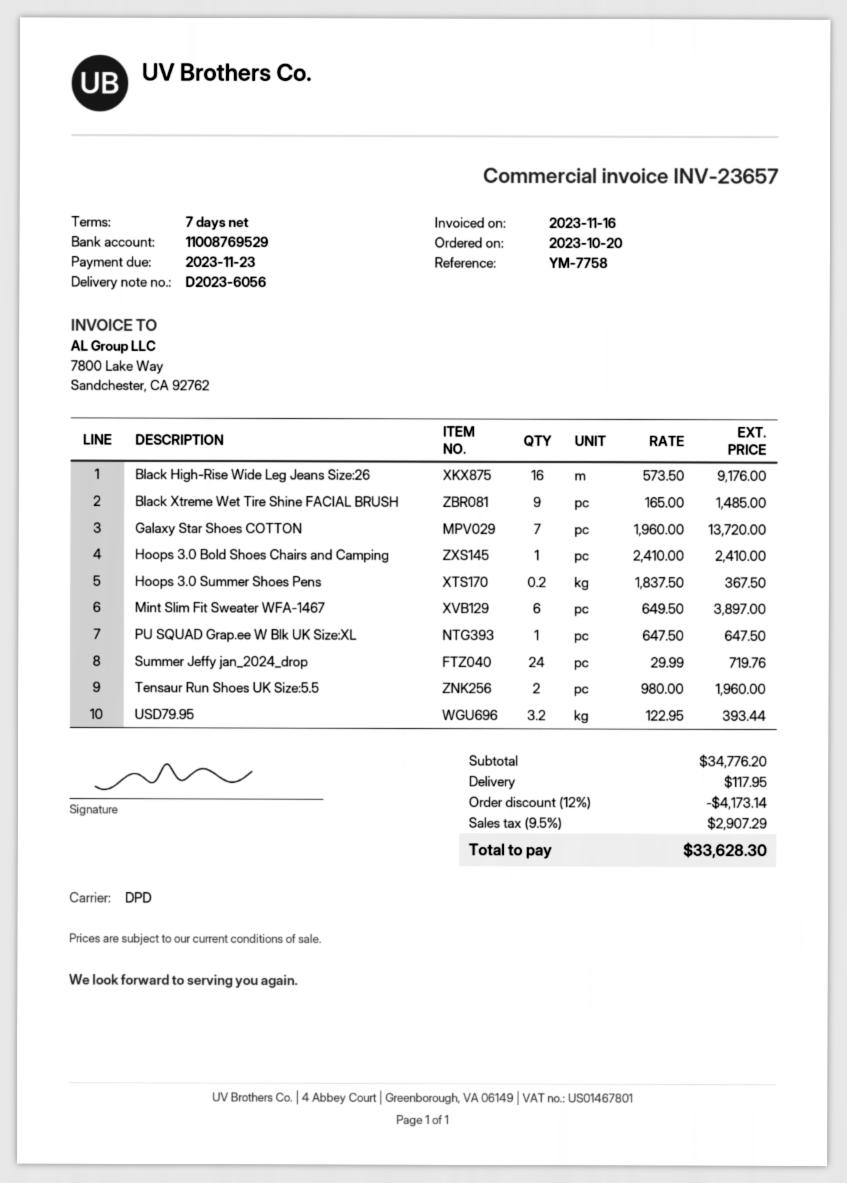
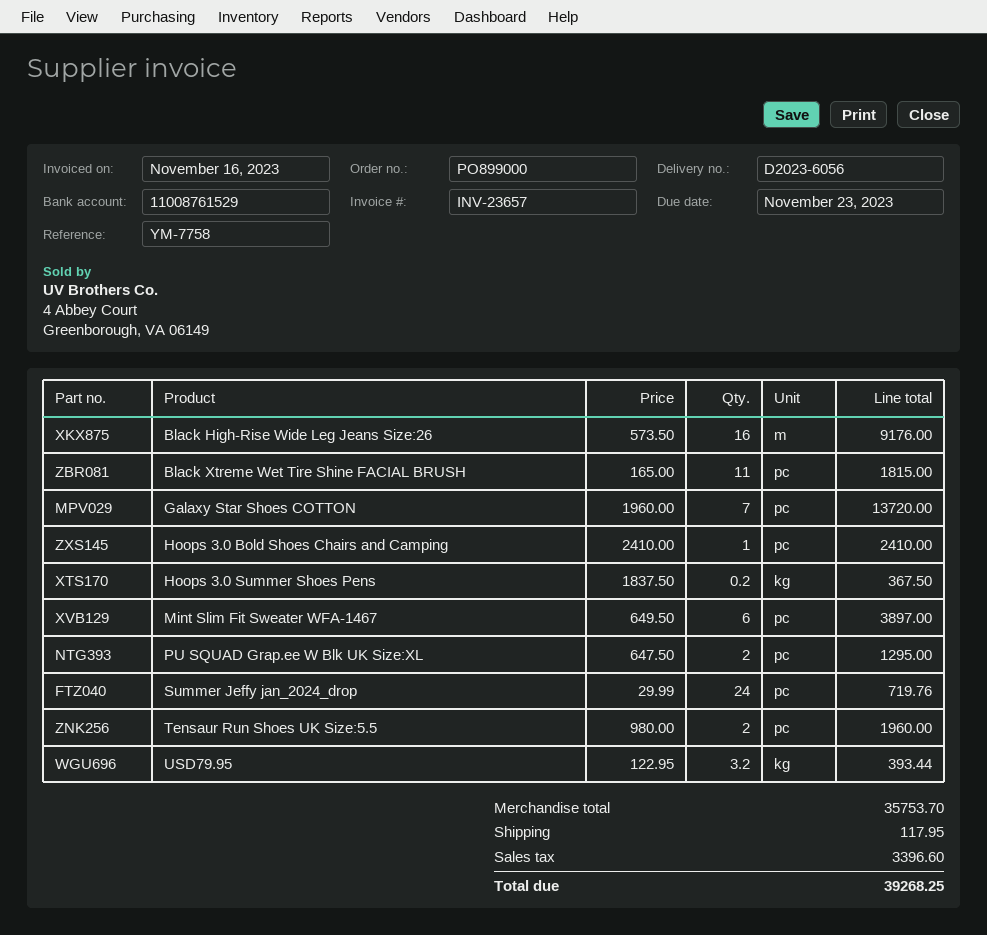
bank account: 11008769529 -> 11008761529
Black Xtreme Wet Tire Shine FACIAL BRUSH: 9 x 165.00 = 1485.00 -> 11 x 165.00 = 1815.00
PU SQUAD Grap.ee W Blk UK Size:XL: 1 x 647.50 = 647.50 -> 2 x 647.50 = 1295.00
subtotal: 34776.20 -> 35753.70
discount: 12% = 4173.14 -> none
tax: 2907.29 -> 3396.60
total: 33628.30 -> 39268.25

